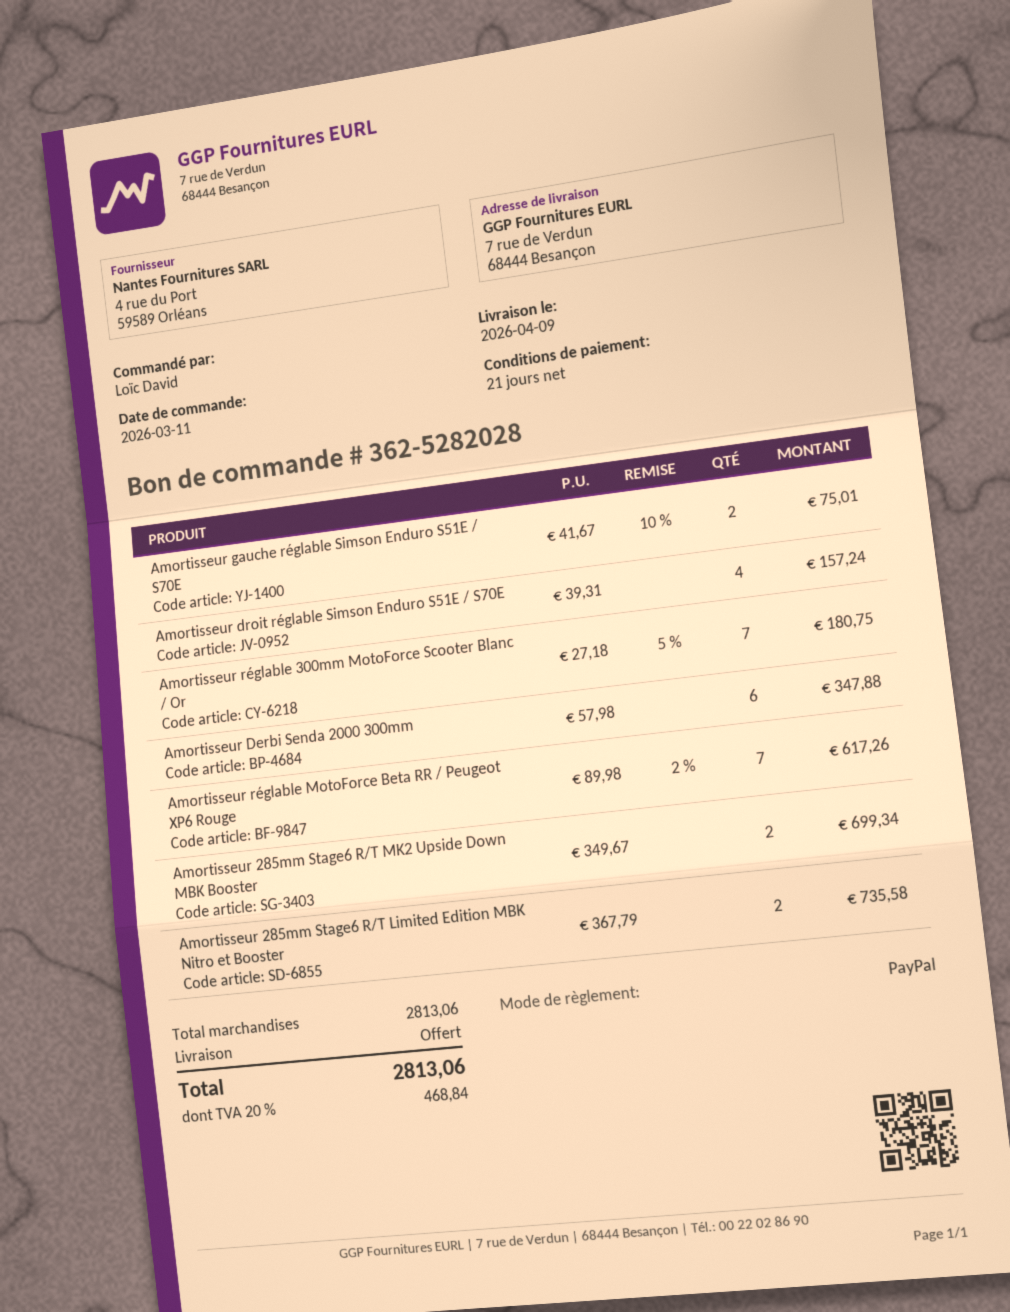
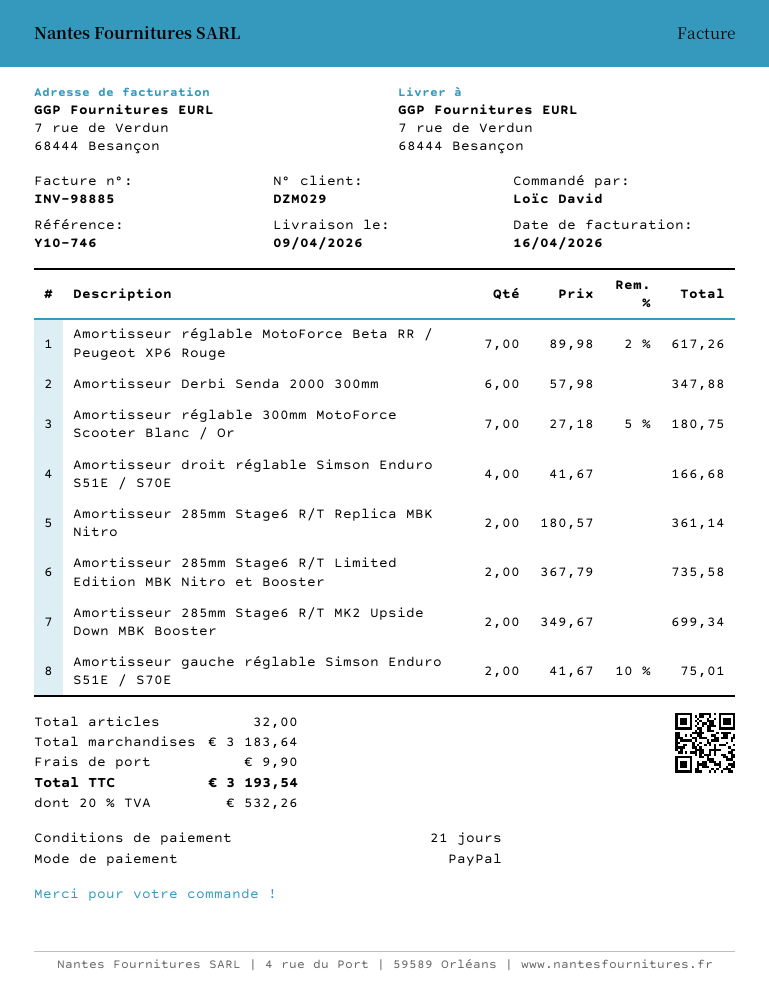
Amortisseur droit réglable Simson Enduro S51E / S70E: 4 x 39.31 = 157.24 -> 4 x 41.67 = 166.68
Amortisseur 285mm Stage6 R/T Replica MBK Nitro: none -> 2 x 180.57 = 361.14
subtotal: 2813.06 -> 3183.64
shipping: 0.00 -> 9.90
tax: 20% = 468.84 -> 20% = 532.26
total: 2813.06 -> 3193.54

